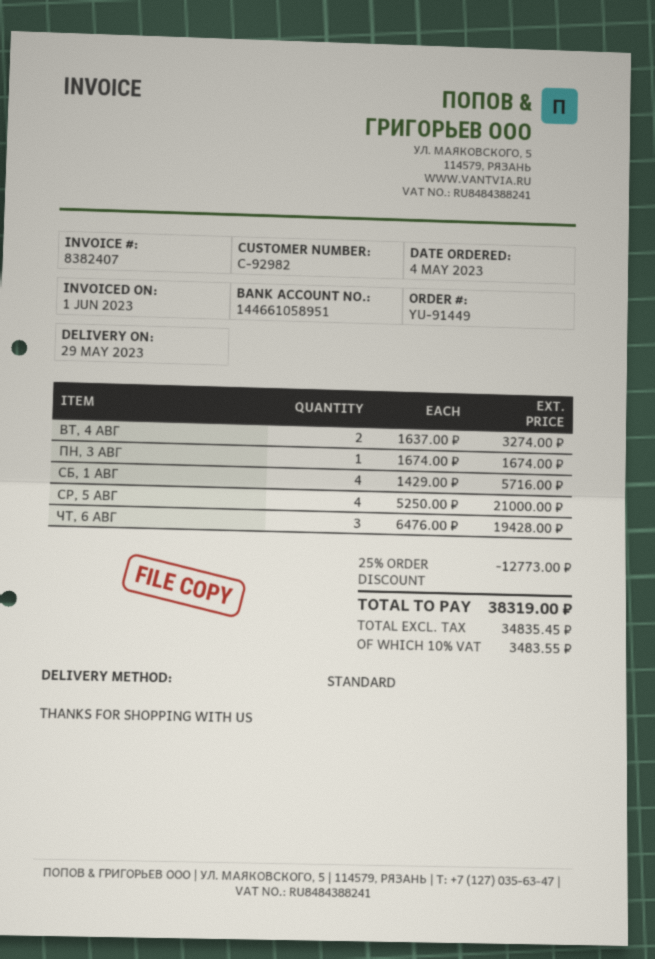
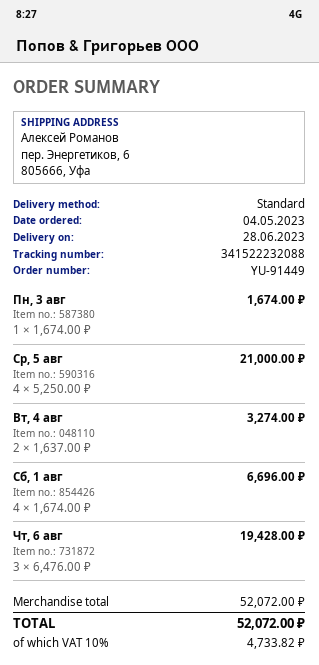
delivery date: 2023-05-29 -> 2023-06-28
СБ, 1 АВГ: 4 x 1429.00 = 5716.00 -> 4 x 1674.00 = 6696.00
discount: 25% = 12773.00 -> none
tax: 10% = 3483.55 -> 10% = 4733.82
total: 38319.00 -> 52072.00

